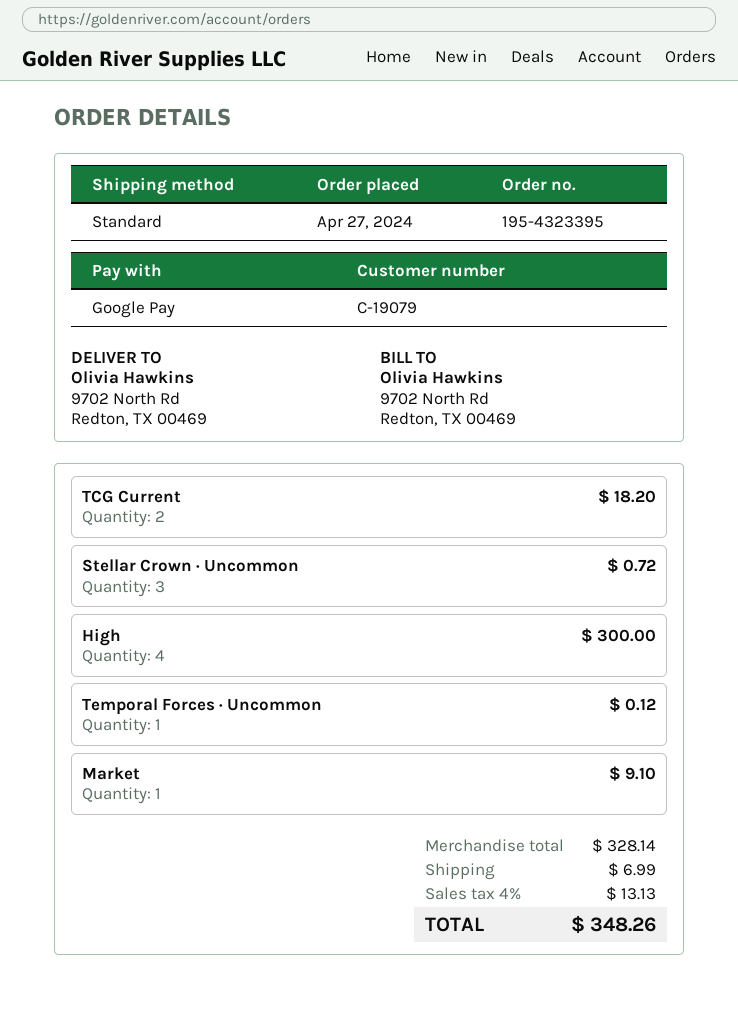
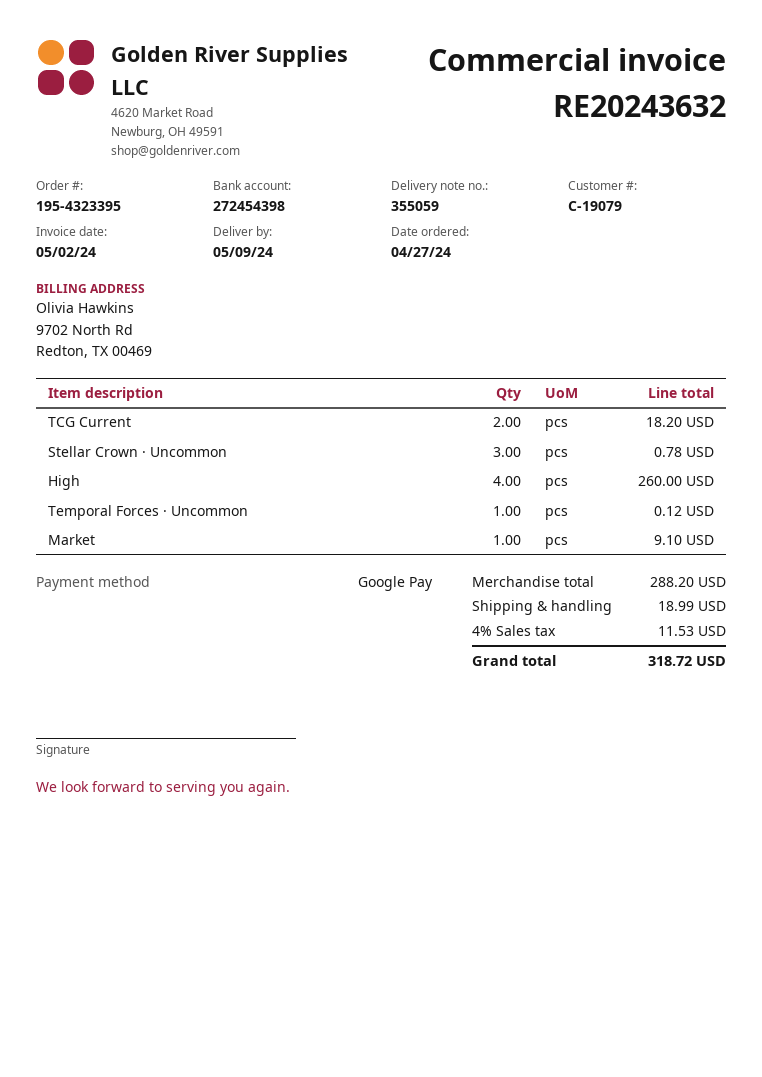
Stellar Crown · Uncommon: 3 for 0.72 -> 3 for 0.78
High: 4 for 300.00 -> 4 for 260.00
subtotal: 328.14 -> 288.20
shipping: 6.99 -> 18.99
tax: 4% = 13.13 -> 4% = 11.53
total: 348.26 -> 318.72

